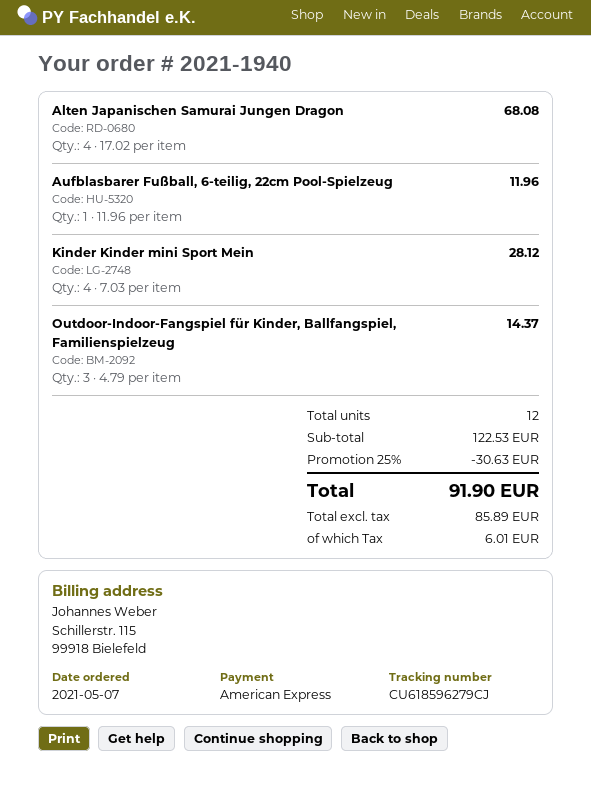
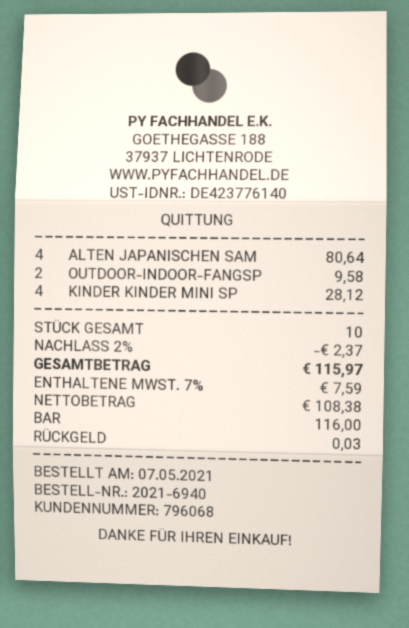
order number: 2021-1940 -> 2021-6940
payment method: American Express -> cash
Alten Japanischen Samurai Jungen Dragon: 4 for 68.08 -> 4 for 80.64
Aufblasbarer Fußball, 6-teilig, 22cm Pool-Spielzeug: 1 for 11.96 -> none
Outdoor-Indoor-Fangspiel für Kinder, Ballfangspiel, Familienspielzeug: 3 for 14.37 -> 2 for 9.58
total quantity: 12 -> 10
discount: 25% = 30.63 -> 2% = 2.37
net: 85.89 -> 108.38
tax: 6.01 -> 7.59
total: 91.90 -> 115.97

